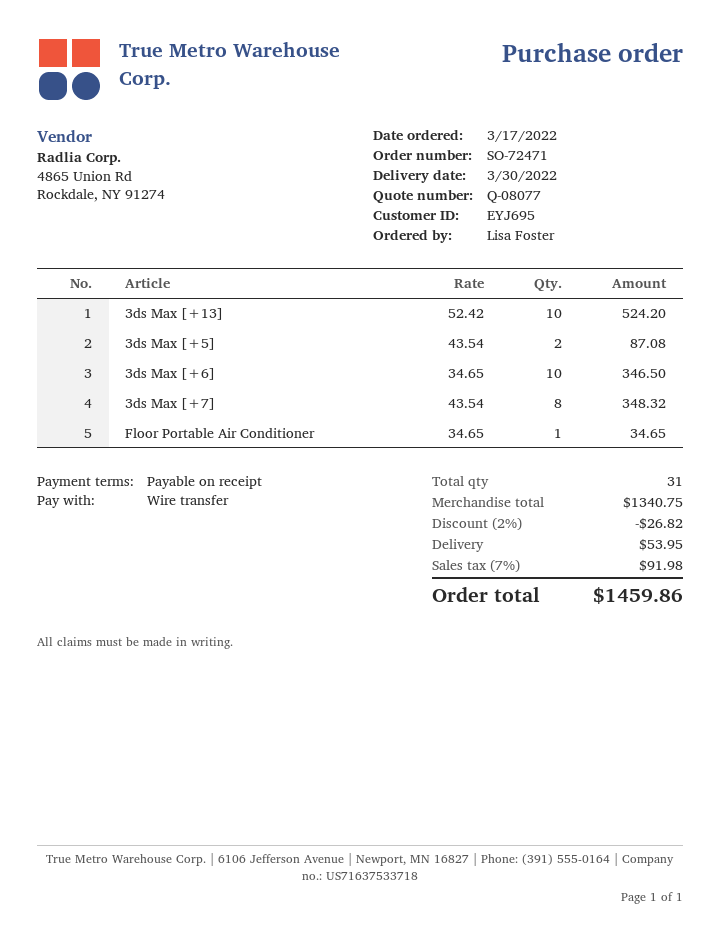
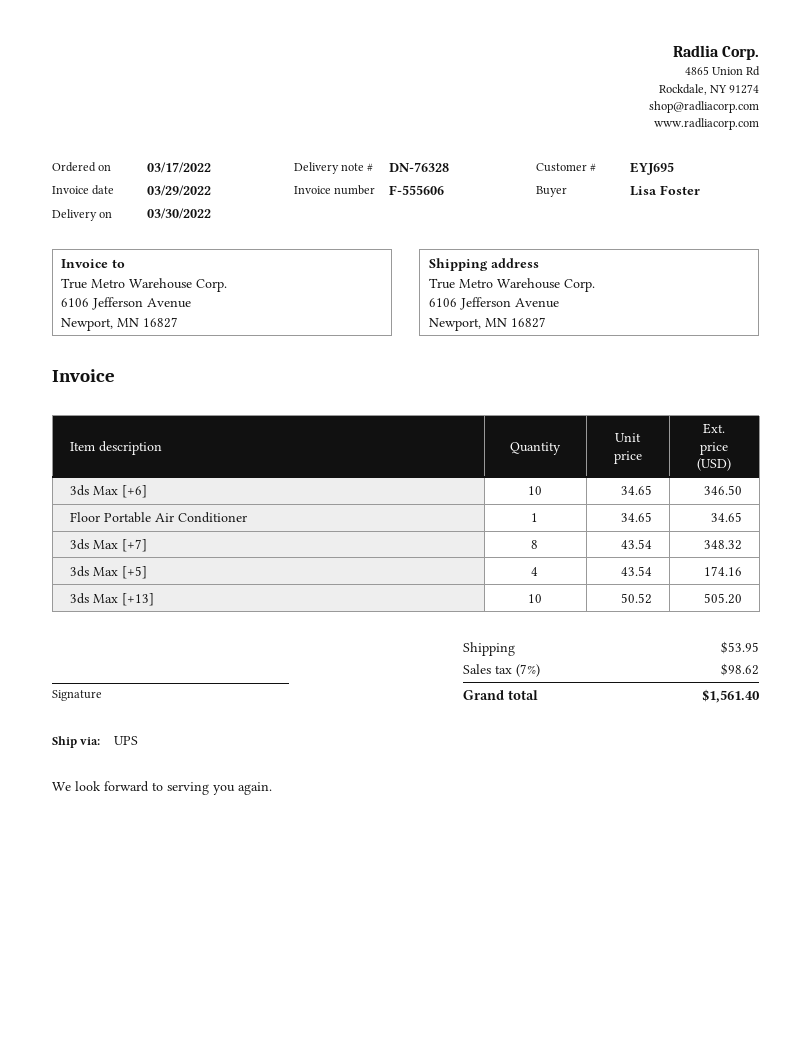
3ds Max [+13]: 10 x 52.42 = 524.20 -> 10 x 50.52 = 505.20
3ds Max [+5]: 2 x 43.54 = 87.08 -> 4 x 43.54 = 174.16
discount: 2% = 26.82 -> none
tax: 7% = 91.98 -> 7% = 98.62
total: 1459.86 -> 1561.40

